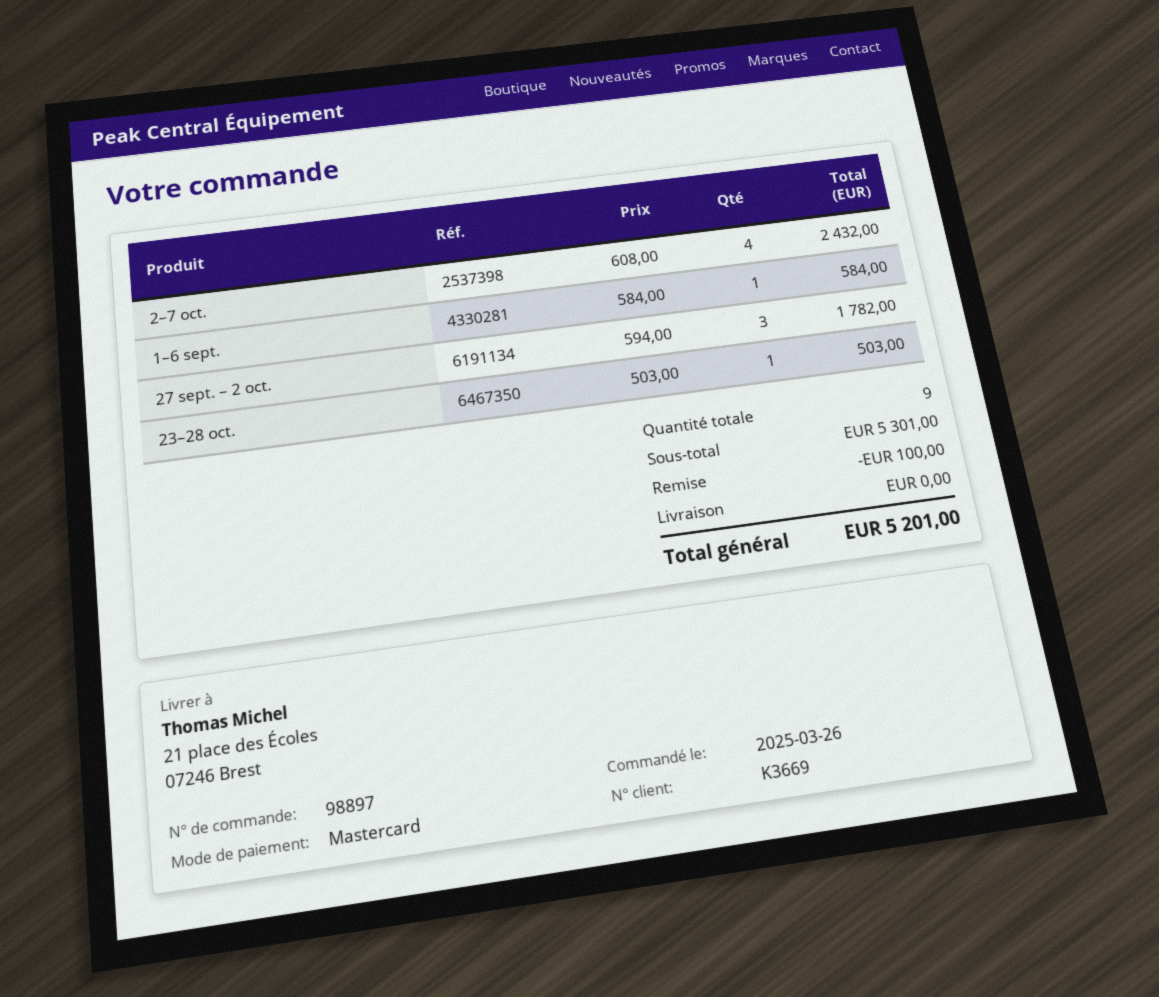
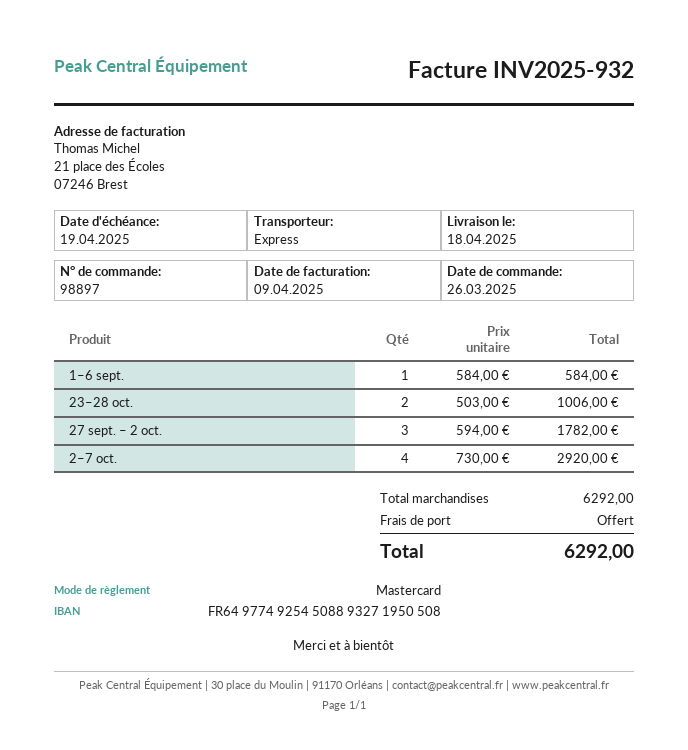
2–7 oct.: 4 x 608.00 = 2432.00 -> 4 x 730.00 = 2920.00
23–28 oct.: 1 x 503.00 = 503.00 -> 2 x 503.00 = 1006.00
subtotal: 5301.00 -> 6292.00
discount: 100.00 -> none
total: 5201.00 -> 6292.00

